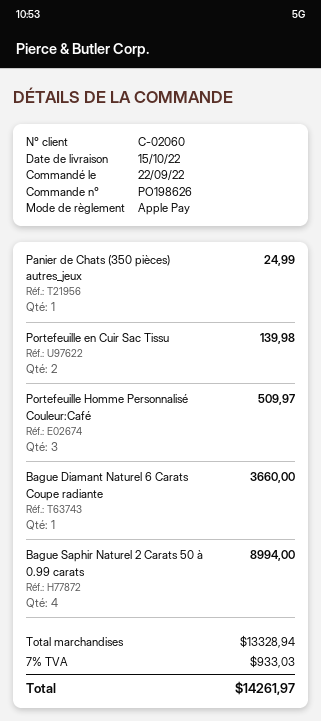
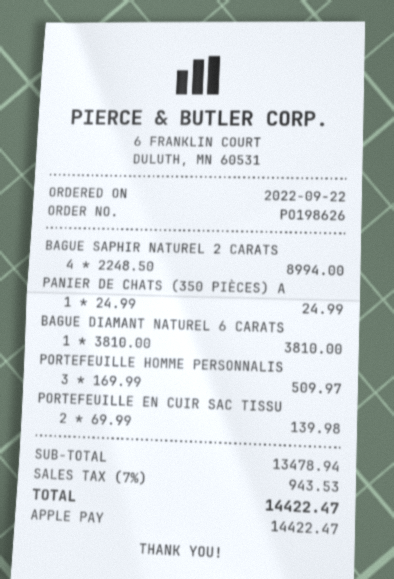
Bague Diamant Naturel 6 Carats Coupe radiante: 1 for 3660.00 -> 1 for 3810.00
subtotal: 13328.94 -> 13478.94
tax: 7% = 933.03 -> 7% = 943.53
total: 14261.97 -> 14422.47

